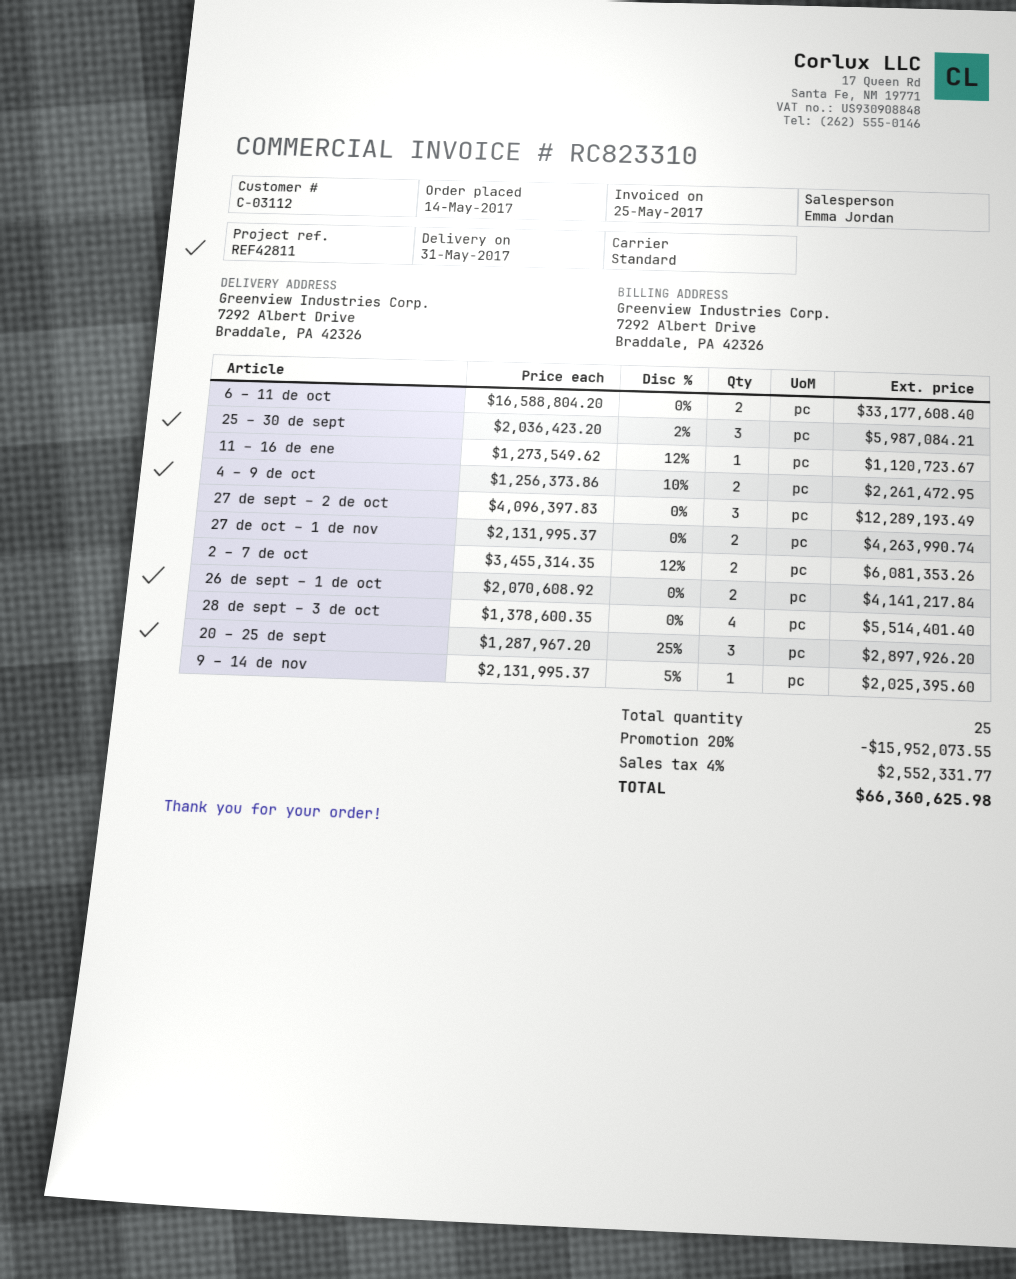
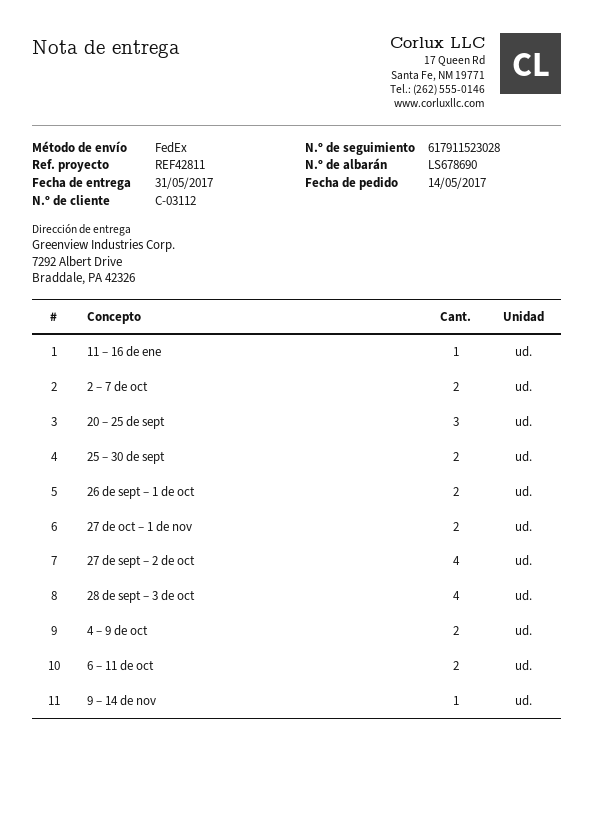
shipping method: standard -> FedEx
25 – 30 de sept: 3 -> 2
27 de sept – 2 de oct: 3 -> 4

